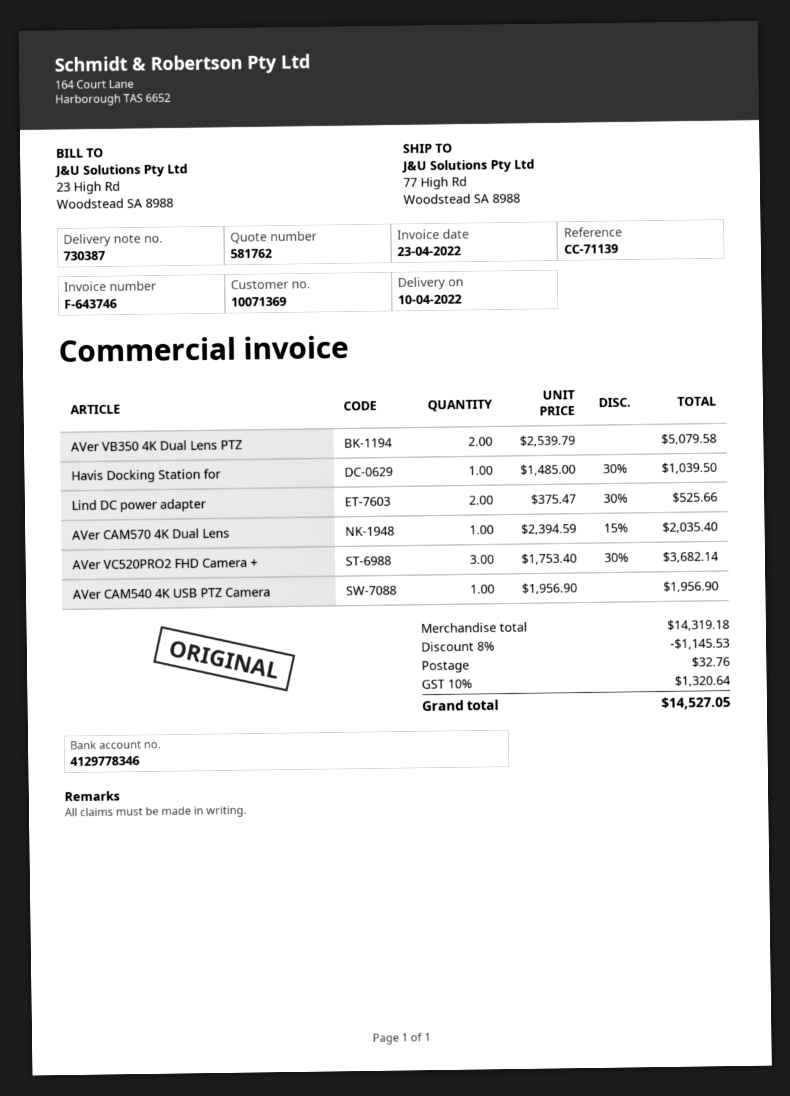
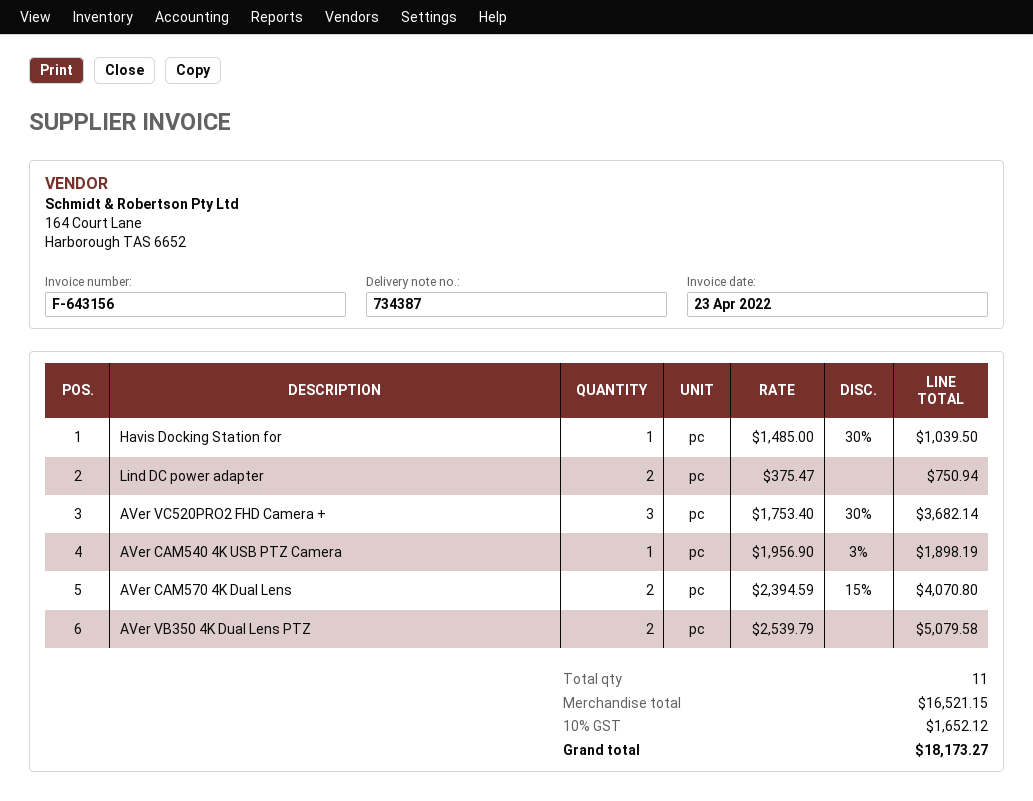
delivery note number: 730387 -> 734387
invoice number: F-643746 -> F-643156
Lind DC power adapter: 2 x 375.47 - 30% = 525.66 -> 2 x 375.47 = 750.94
AVer CAM570 4K Dual Lens: 1 x 2394.59 - 15% = 2035.40 -> 2 x 2394.59 - 15% = 4070.80
AVer CAM540 4K USB PTZ Camera: 1 x 1956.90 = 1956.90 -> 1 x 1956.90 - 3% = 1898.19
subtotal: 14319.18 -> 16521.15
discount: 8% = 1145.53 -> none
shipping: 32.76 -> none
tax: 10% = 1320.64 -> 10% = 1652.12
total: 14527.05 -> 18173.27

